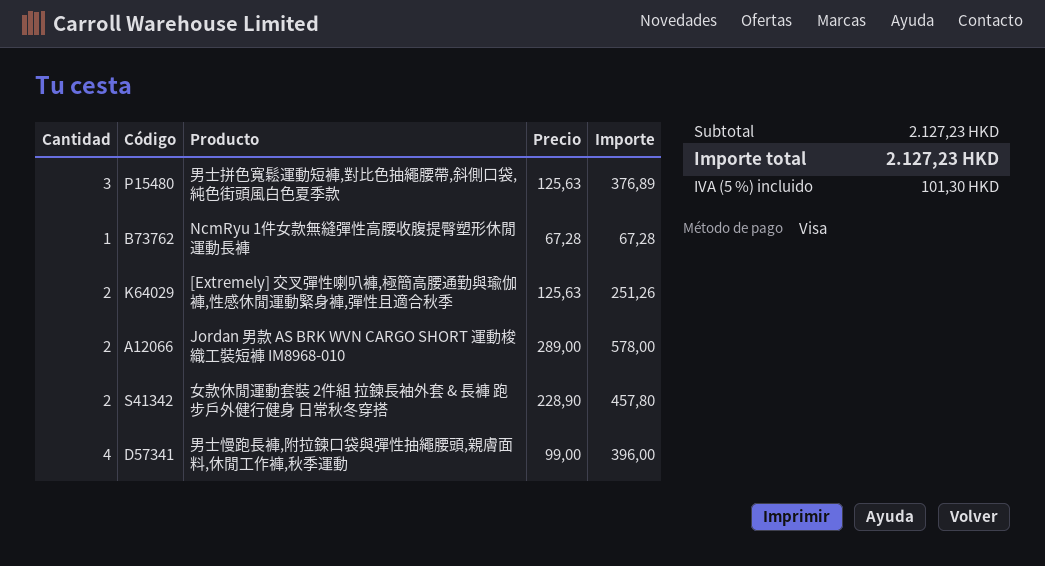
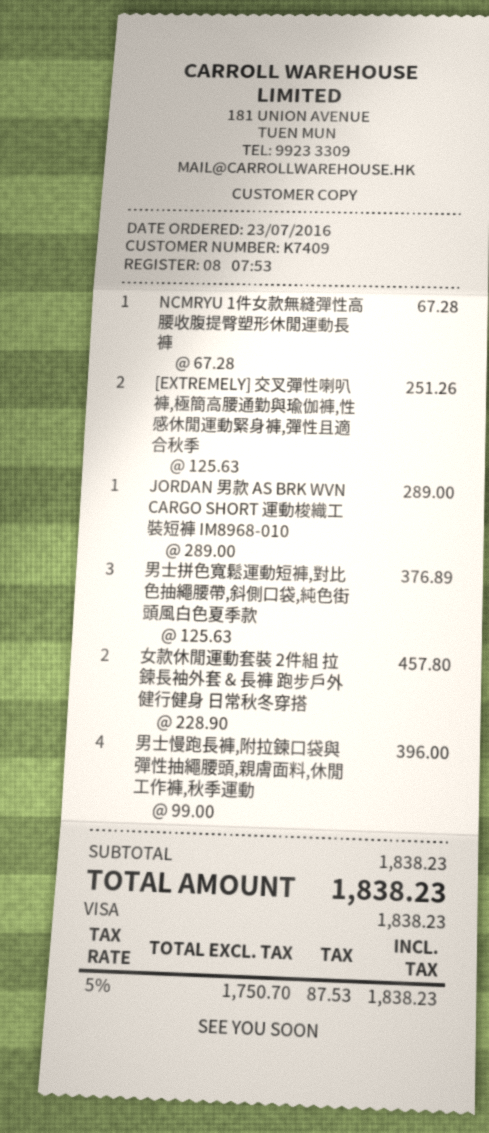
Jordan 男款 AS BRK WVN CARGO SHORT 運動梭織工裝短褲 IM8968-010: 2 x 289.00 = 578.00 -> 1 x 289.00 = 289.00
subtotal: 2127.23 -> 1838.23
tax: 5% = 101.30 -> 5% = 87.53
total: 2127.23 -> 1838.23

